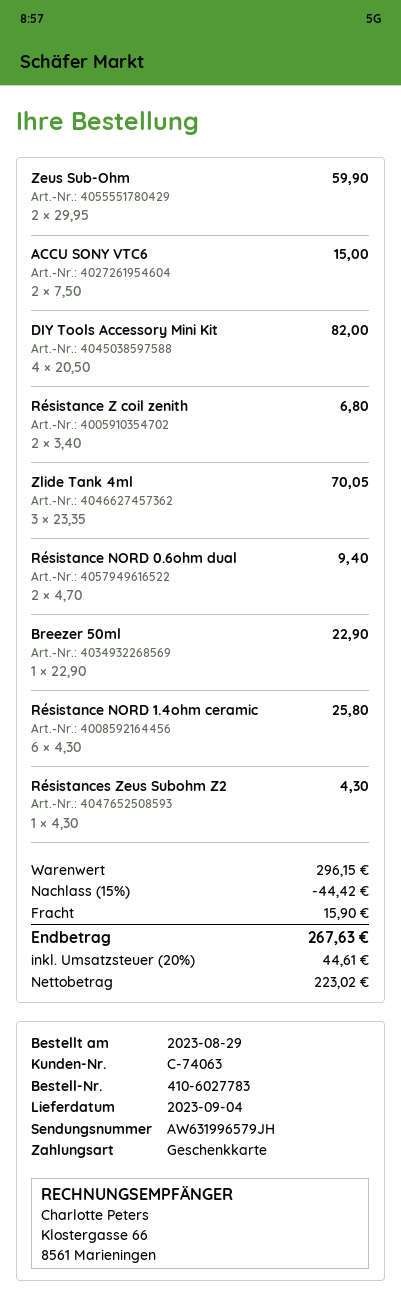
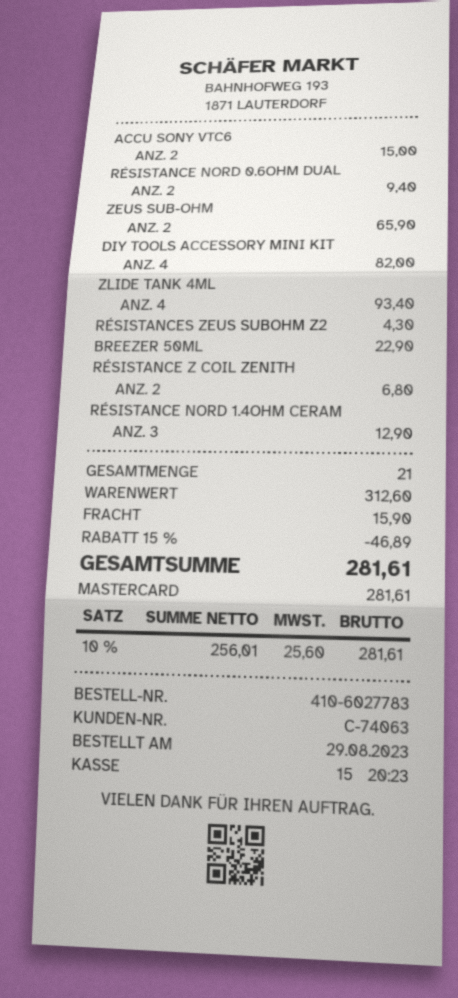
payment method: gift card -> Mastercard
Zeus Sub-Ohm: 2 for 59.90 -> 2 for 65.90
Zlide Tank 4ml: 3 for 70.05 -> 4 for 93.40
Résistance NORD 1.4ohm ceramic: 6 for 25.80 -> 3 for 12.90
subtotal: 296.15 -> 312.60
discount: 15% = 44.42 -> 15% = 46.89
net: 223.02 -> 256.01
tax: 20% = 44.61 -> 10% = 25.60
total: 267.63 -> 281.61

